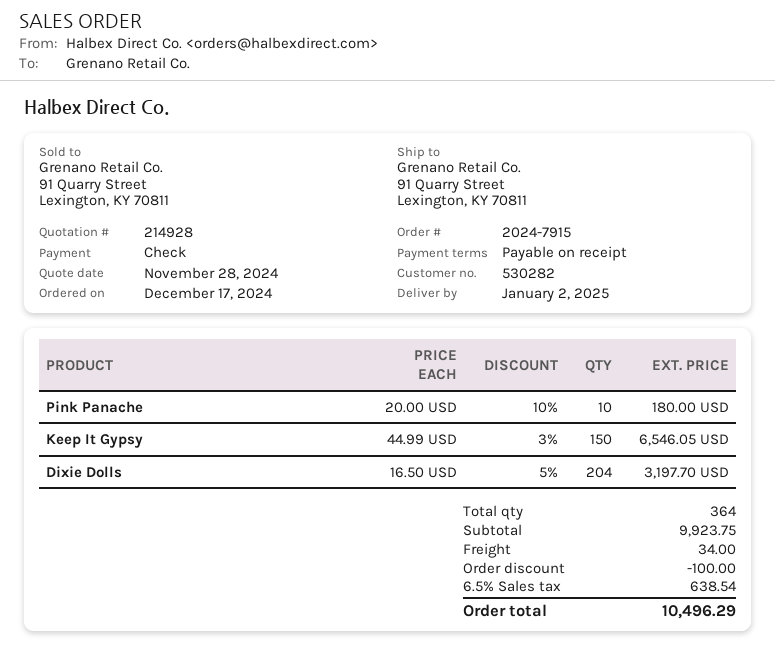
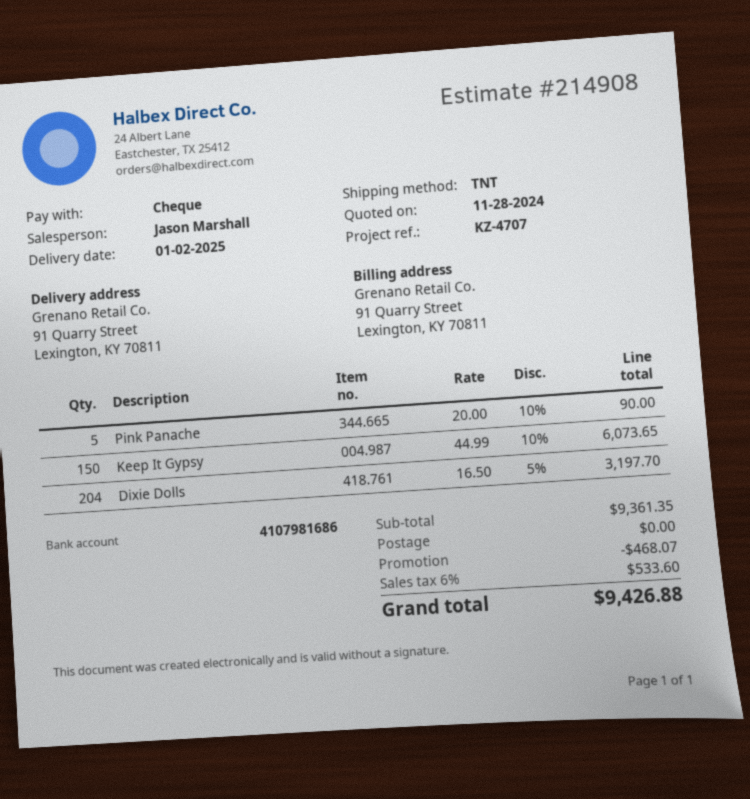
quote number: 214928 -> 214908
Pink Panache: 10 x 20.00 - 10% = 180.00 -> 5 x 20.00 - 10% = 90.00
Keep It Gypsy: 150 x 44.99 - 3% = 6546.05 -> 150 x 44.99 - 10% = 6073.65
subtotal: 9923.75 -> 9361.35
discount: 100.00 -> 468.07
shipping: 34.00 -> 0.00
tax: 6.5% = 638.54 -> 6% = 533.60
total: 10496.29 -> 9426.88

